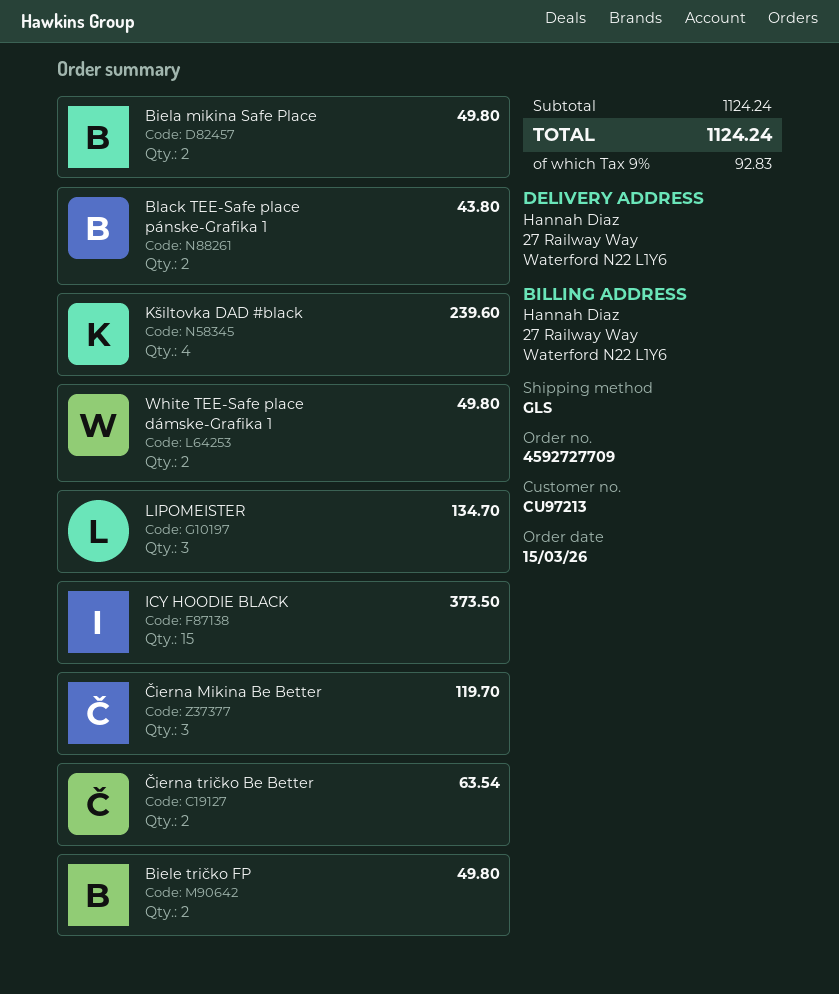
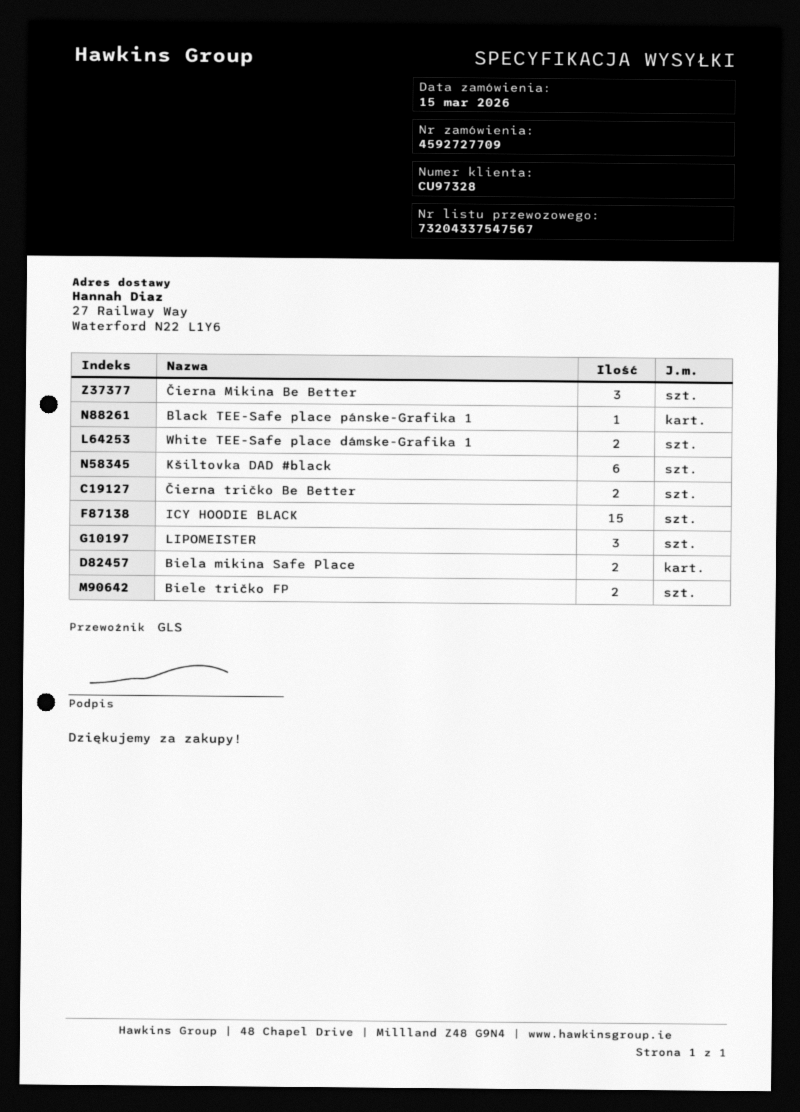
customer number: CU97213 -> CU97328
Black TEE-Safe place pánske-Grafika 1: 2 -> 1
Kšiltovka DAD #black: 4 -> 6

